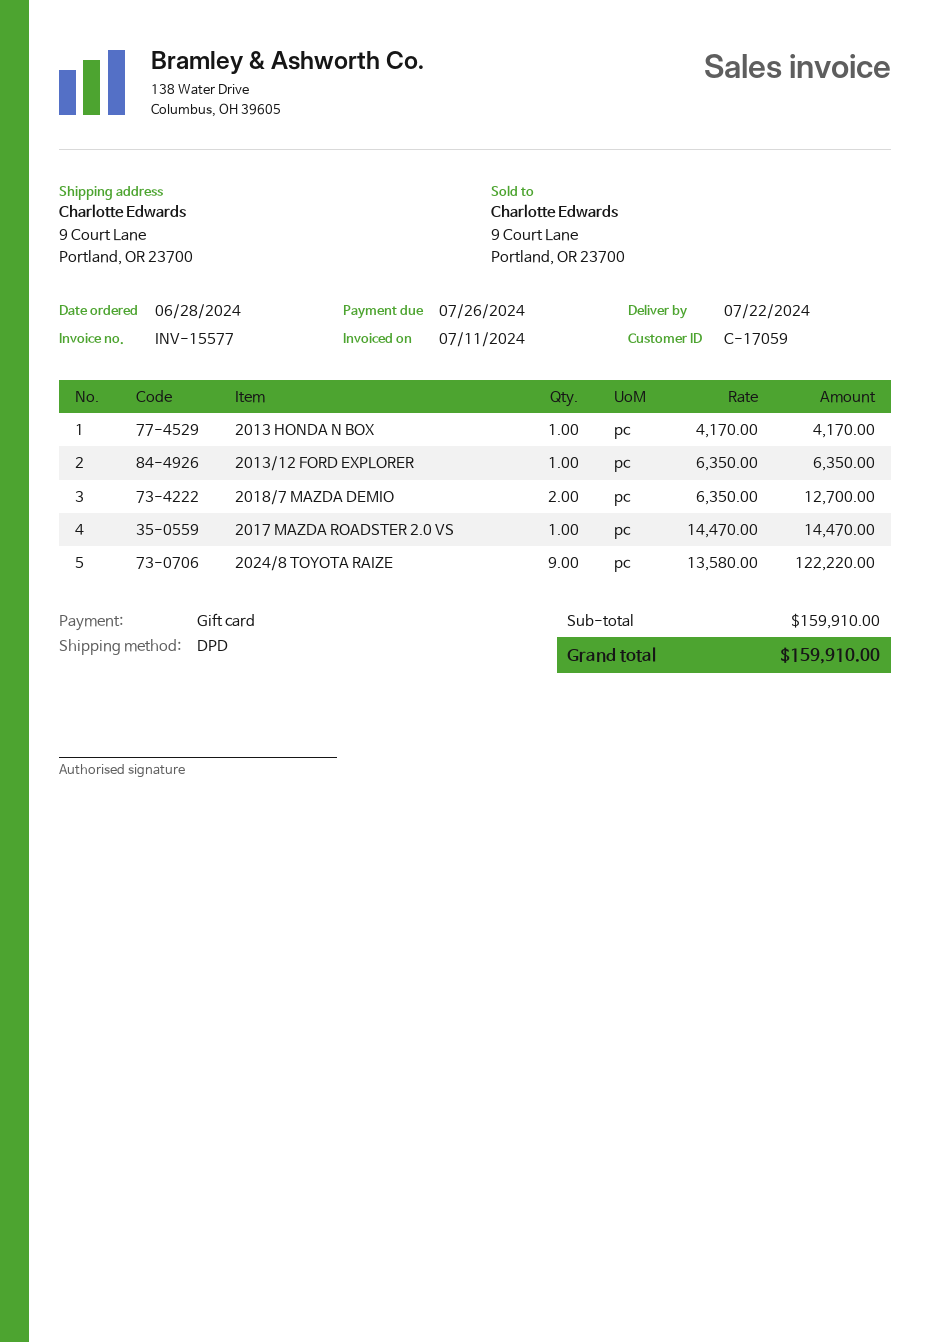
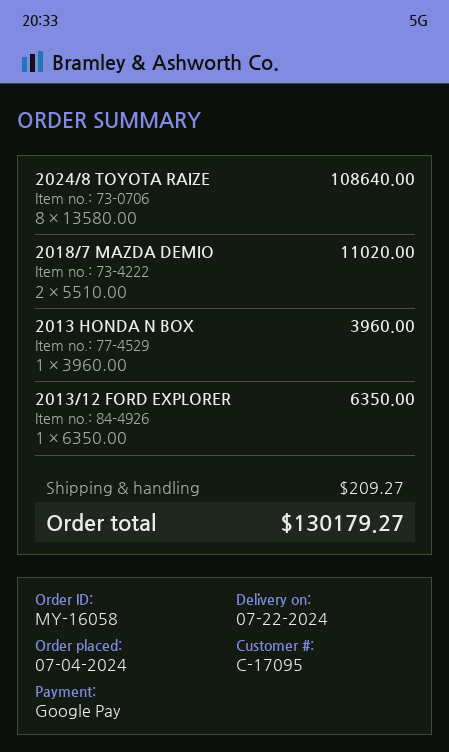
order date: 2024-06-28 -> 2024-07-04
customer number: C-17059 -> C-17095
payment method: gift card -> Google Pay
2013 HONDA N BOX: 1 x 4170.00 = 4170.00 -> 1 x 3960.00 = 3960.00
2018/7 MAZDA DEMIO: 2 x 6350.00 = 12700.00 -> 2 x 5510.00 = 11020.00
2017 MAZDA ROADSTER 2.0 VS: 1 x 14470.00 = 14470.00 -> none
2024/8 TOYOTA RAIZE: 9 x 13580.00 = 122220.00 -> 8 x 13580.00 = 108640.00
shipping: none -> 209.27
total: 159910.00 -> 130179.27

